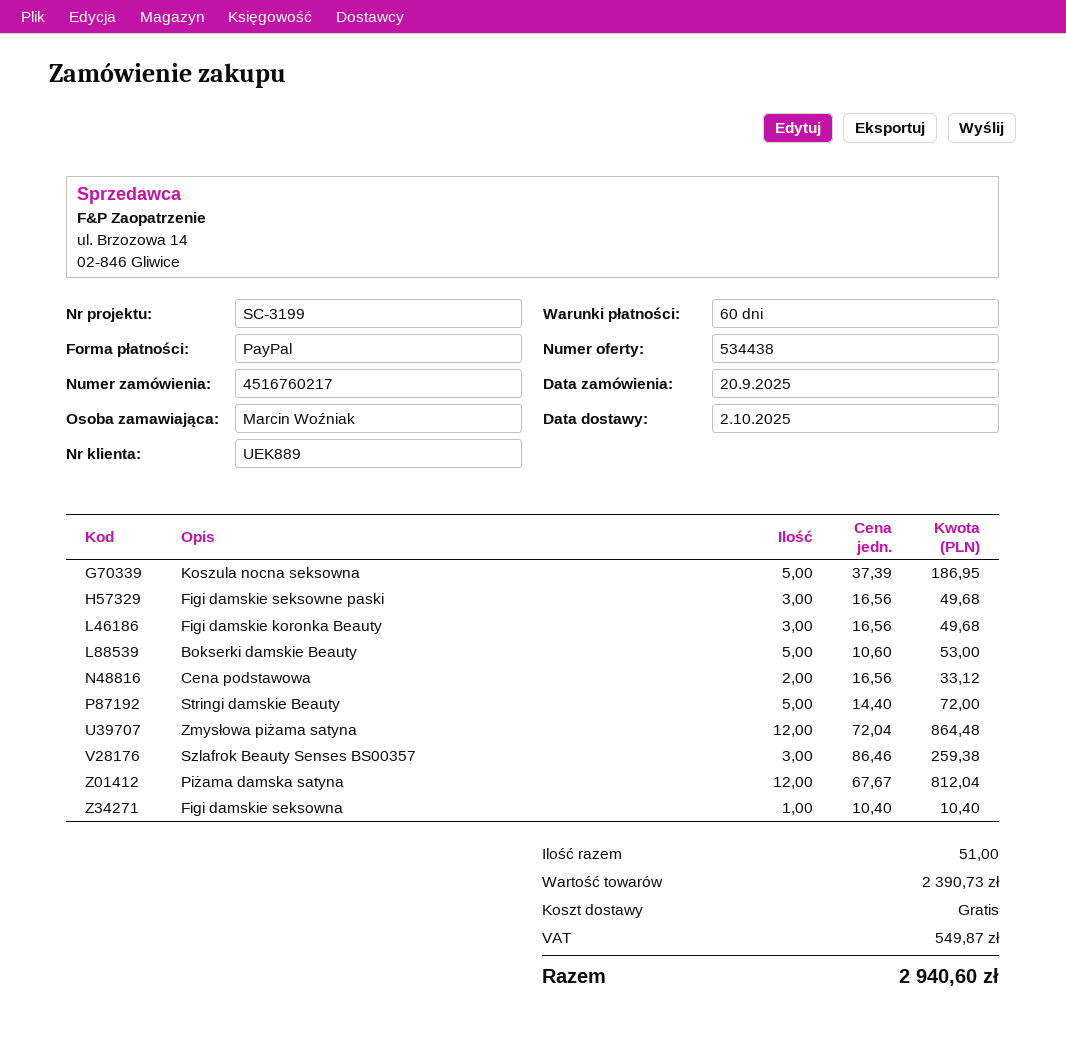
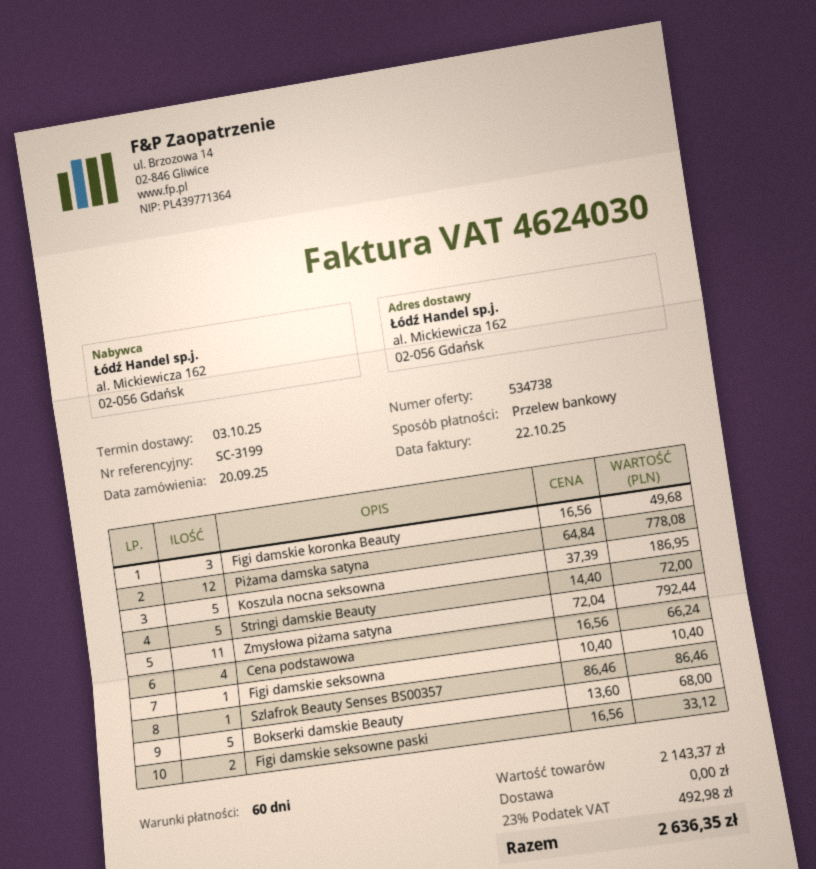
quote number: 534438 -> 534738
delivery date: 2025-10-02 -> 2025-10-03
payment method: PayPal -> bank transfer
Figi damskie seksowne paski: 3 x 16.56 = 49.68 -> 2 x 16.56 = 33.12
Bokserki damskie Beauty: 5 x 10.60 = 53.00 -> 5 x 13.60 = 68.00
Cena podstawowa: 2 x 16.56 = 33.12 -> 4 x 16.56 = 66.24
Zmysłowa piżama satyna: 12 x 72.04 = 864.48 -> 11 x 72.04 = 792.44
Szlafrok Beauty Senses BS00357: 3 x 86.46 = 259.38 -> 1 x 86.46 = 86.46
Piżama damska satyna: 12 x 67.67 = 812.04 -> 12 x 64.84 = 778.08
subtotal: 2390.73 -> 2143.37
tax: 549.87 -> 492.98
total: 2940.60 -> 2636.35

